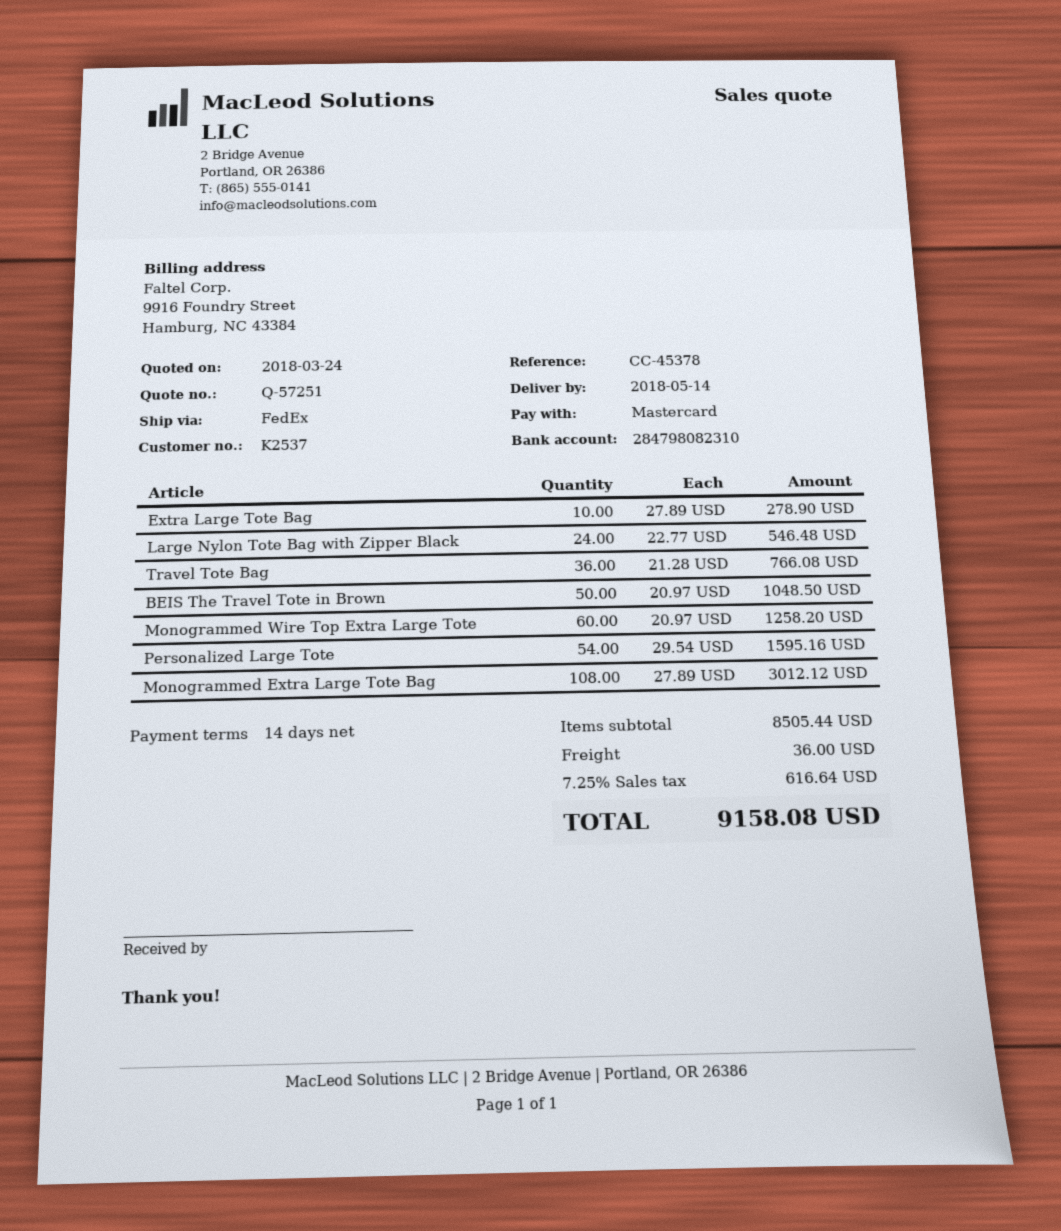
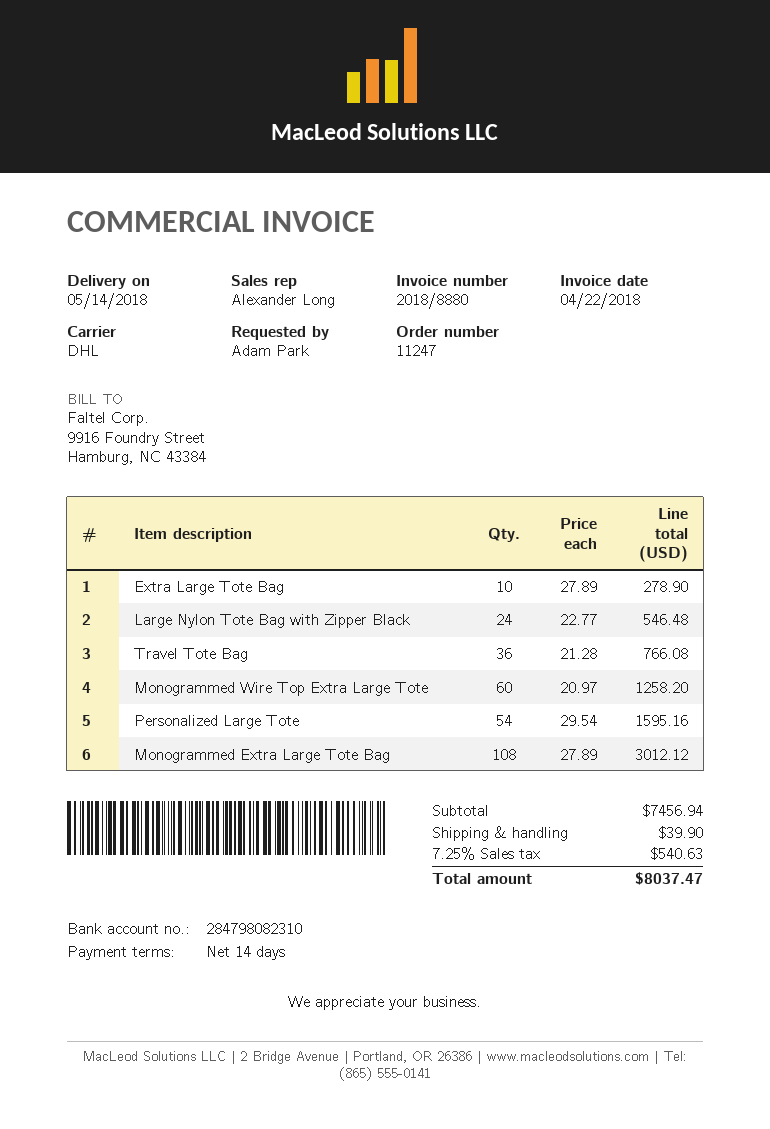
shipping method: FedEx -> DHL
BEIS The Travel Tote in Brown: 50 x 20.97 = 1048.50 -> none
subtotal: 8505.44 -> 7456.94
shipping: 36.00 -> 39.90
tax: 7.25% = 616.64 -> 7.25% = 540.63
total: 9158.08 -> 8037.47

